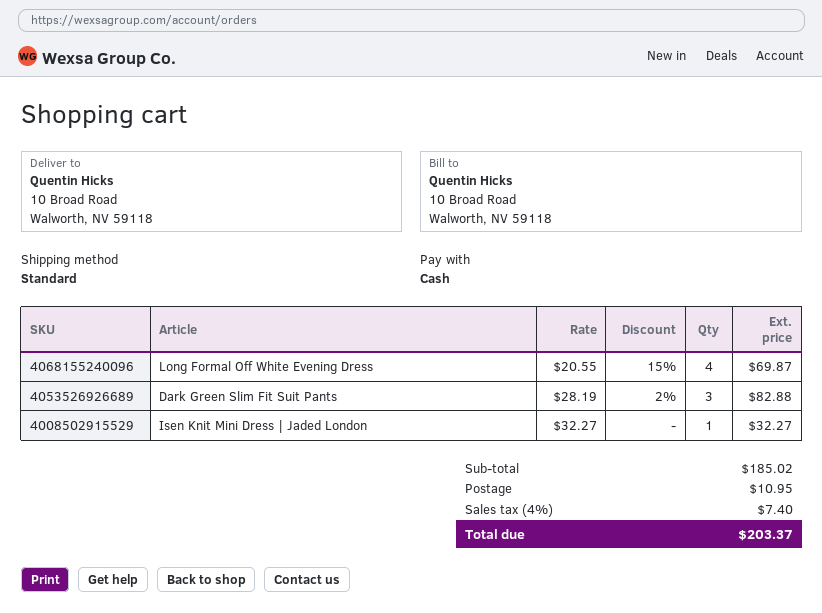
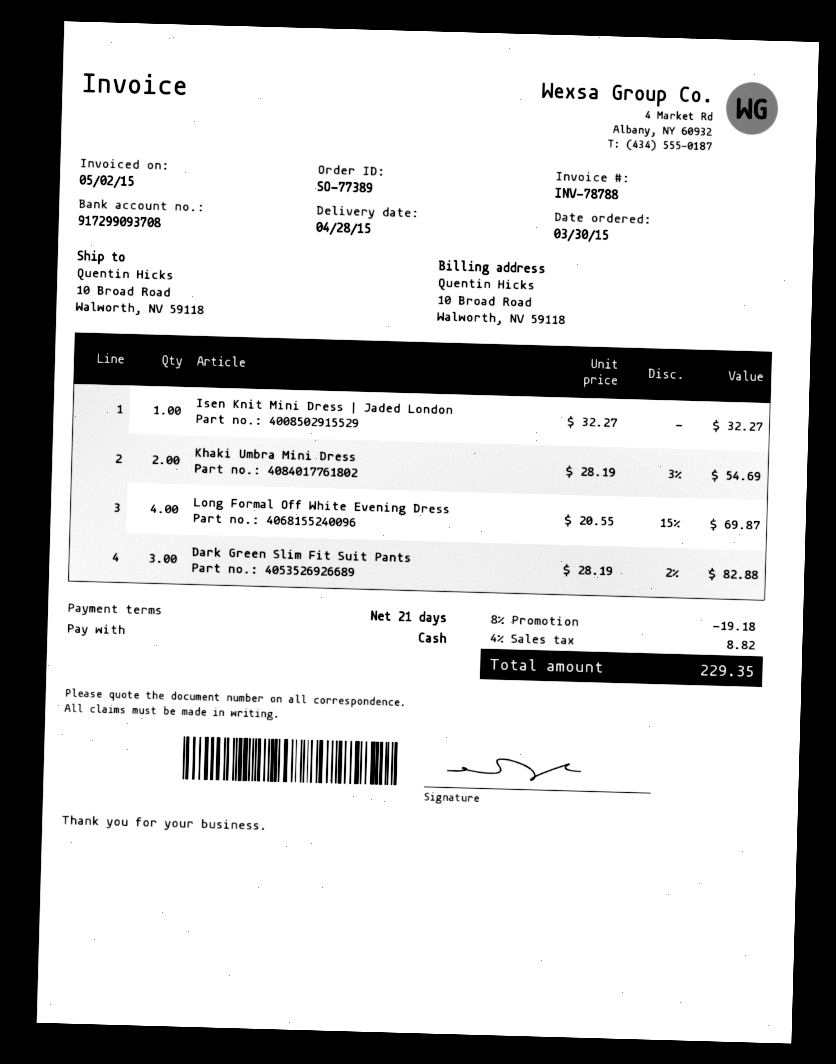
Khaki Umbra Mini Dress: none -> 2 x 28.19 - 3% = 54.69
discount: none -> 8% = 19.18
shipping: 10.95 -> none
tax: 4% = 7.40 -> 4% = 8.82
total: 203.37 -> 229.35

